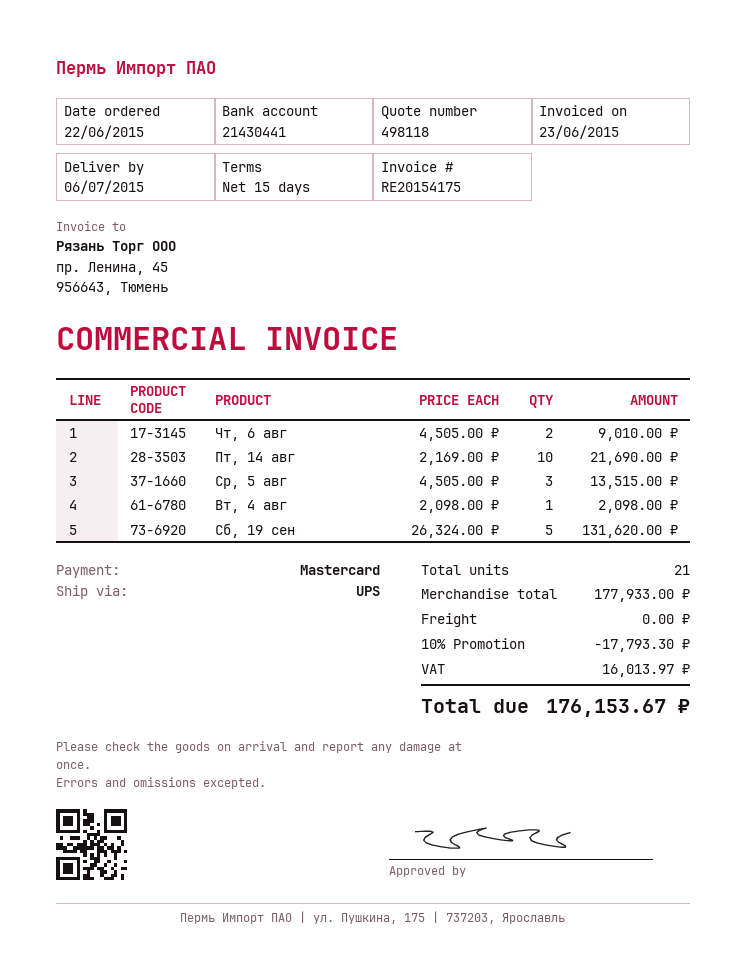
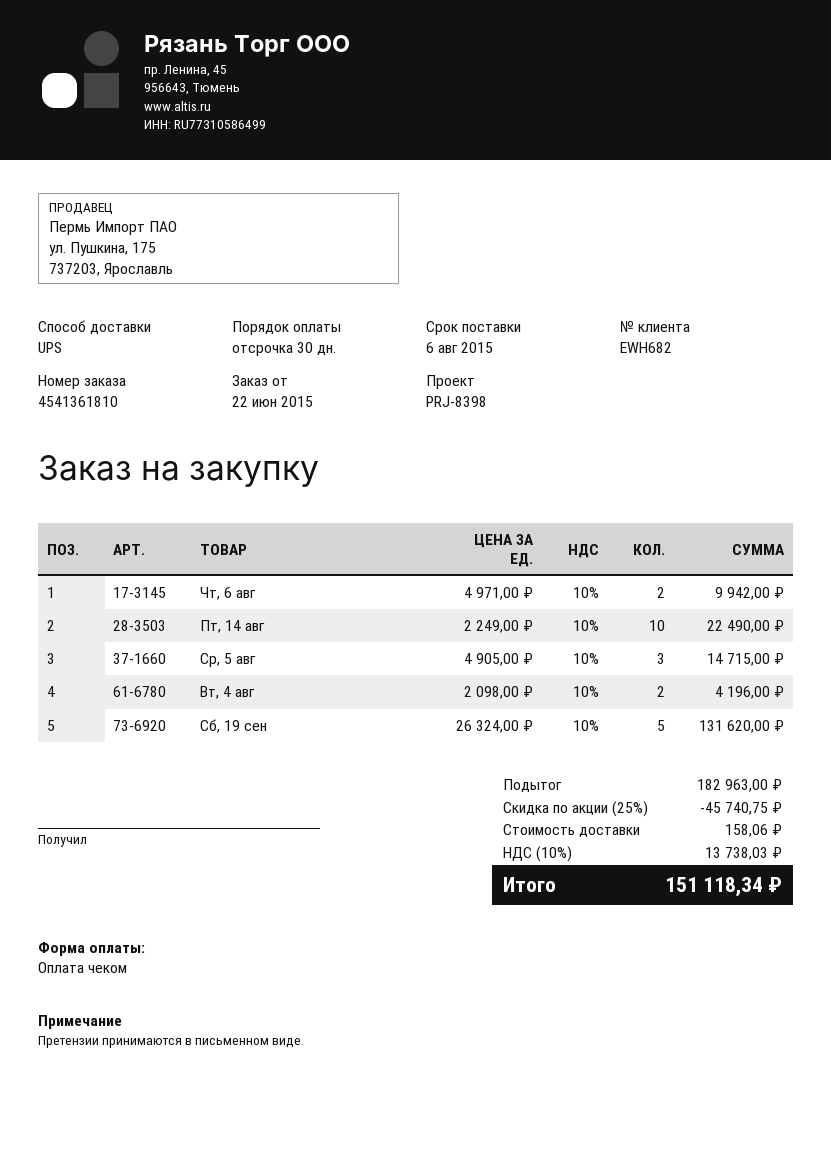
delivery date: 2015-07-06 -> 2015-08-06
payment terms: 15 days -> 30 days
payment method: Mastercard -> cheque
Чт, 6 авг: 2 x 4505.00 = 9010.00 -> 2 x 4971.00 = 9942.00
Пт, 14 авг: 10 x 2169.00 = 21690.00 -> 10 x 2249.00 = 22490.00
Ср, 5 авг: 3 x 4505.00 = 13515.00 -> 3 x 4905.00 = 14715.00
Вт, 4 авг: 1 x 2098.00 = 2098.00 -> 2 x 2098.00 = 4196.00
subtotal: 177933.00 -> 182963.00
discount: 10% = 17793.30 -> 25% = 45740.75
shipping: 0.00 -> 158.06
tax: 16013.97 -> 13738.03
total: 176153.67 -> 151118.34

